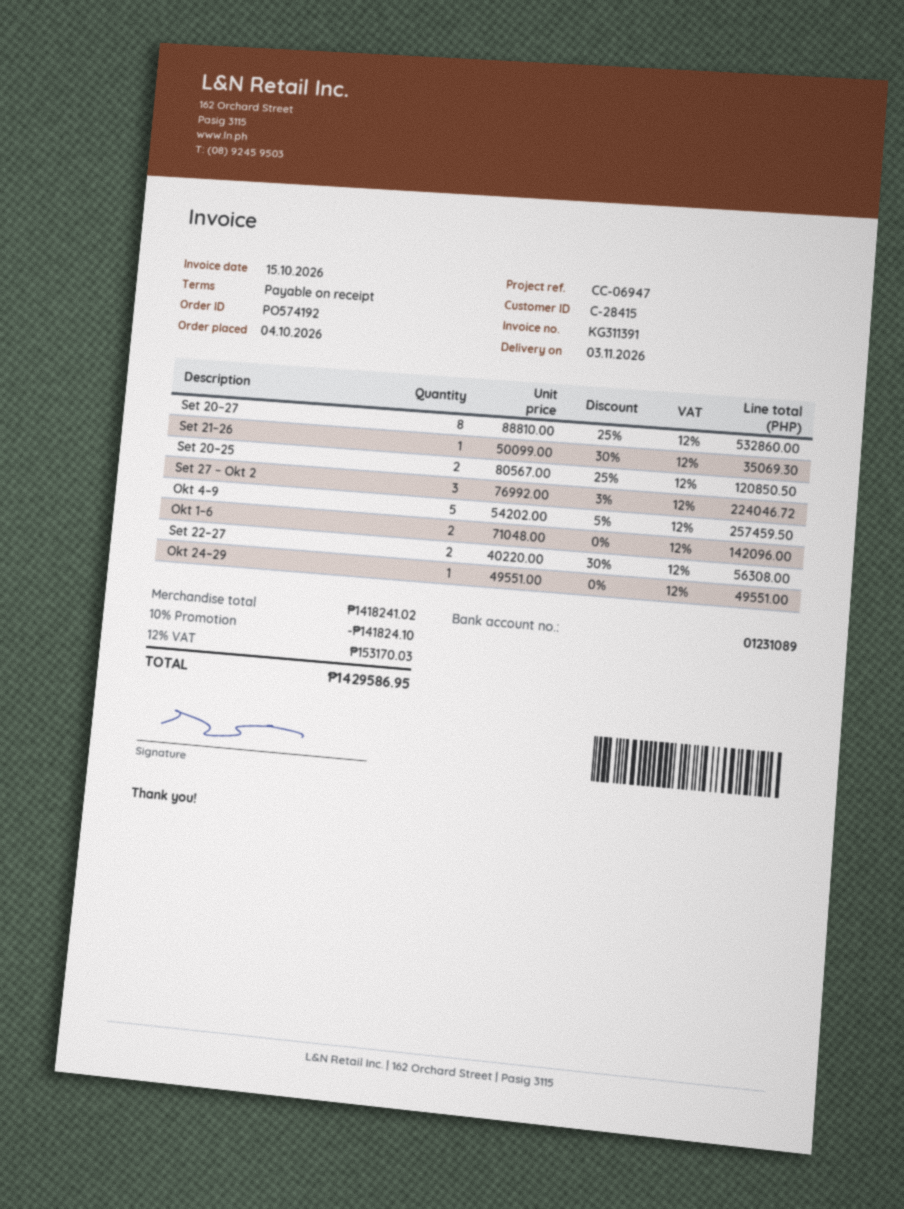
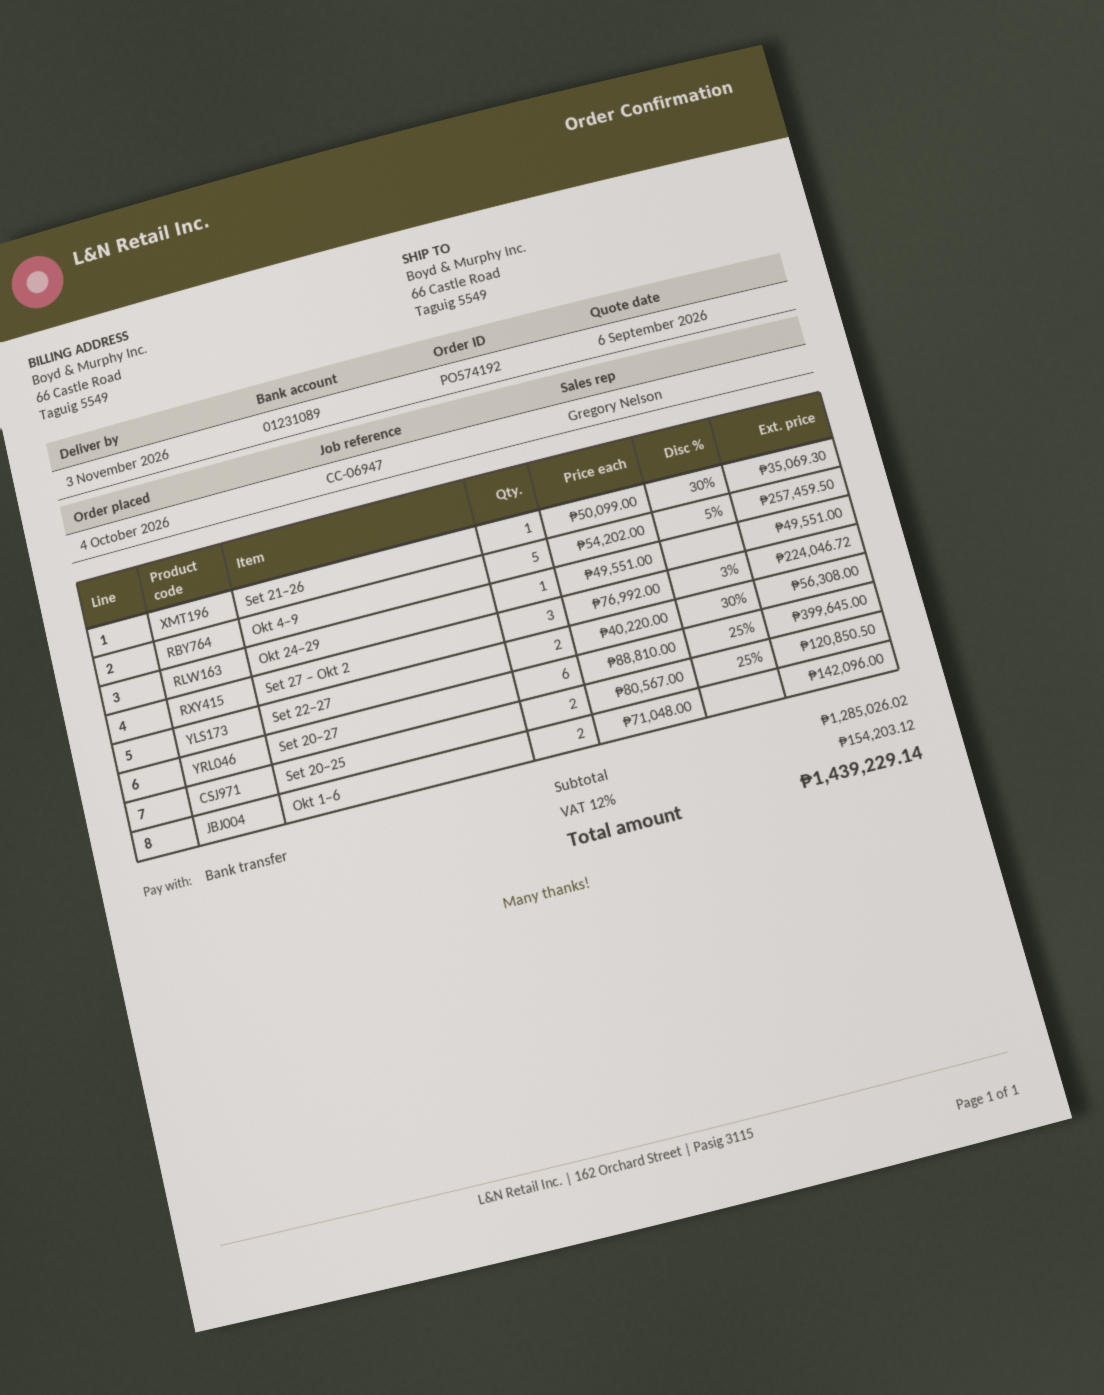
Set 20–27: 8 x 88810.00 - 25% = 532860.00 -> 6 x 88810.00 - 25% = 399645.00
subtotal: 1418241.02 -> 1285026.02
discount: 10% = 141824.10 -> none
tax: 12% = 153170.03 -> 12% = 154203.12
total: 1429586.95 -> 1439229.14

